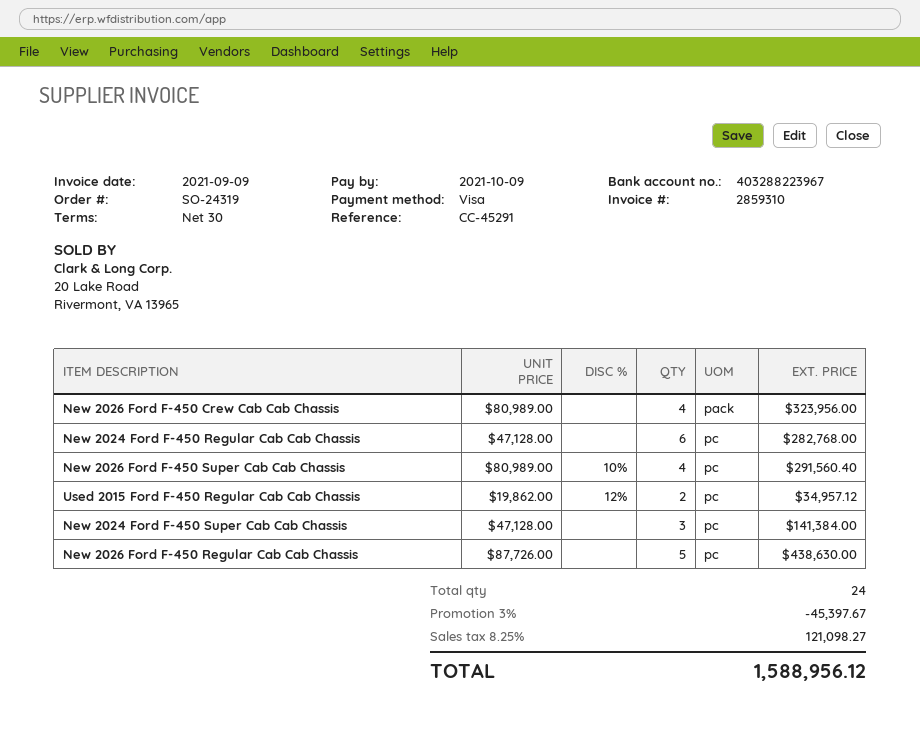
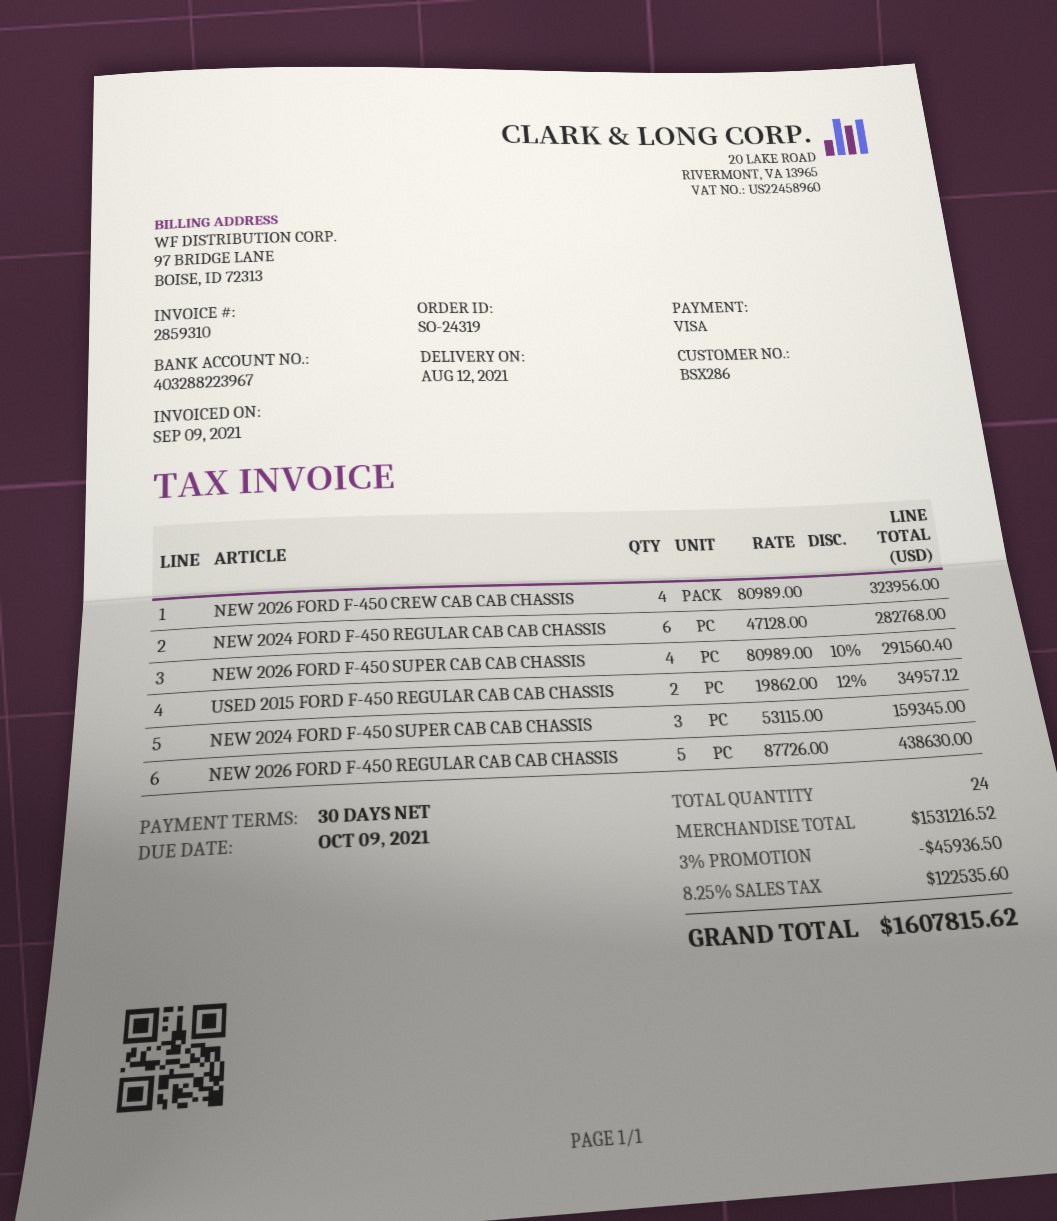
New 2024 Ford F-450 Super Cab Cab Chassis: 3 x 47128.00 = 141384.00 -> 3 x 53115.00 = 159345.00
discount: 3% = 45397.67 -> 3% = 45936.50
tax: 8.25% = 121098.27 -> 8.25% = 122535.60
total: 1588956.12 -> 1607815.62

